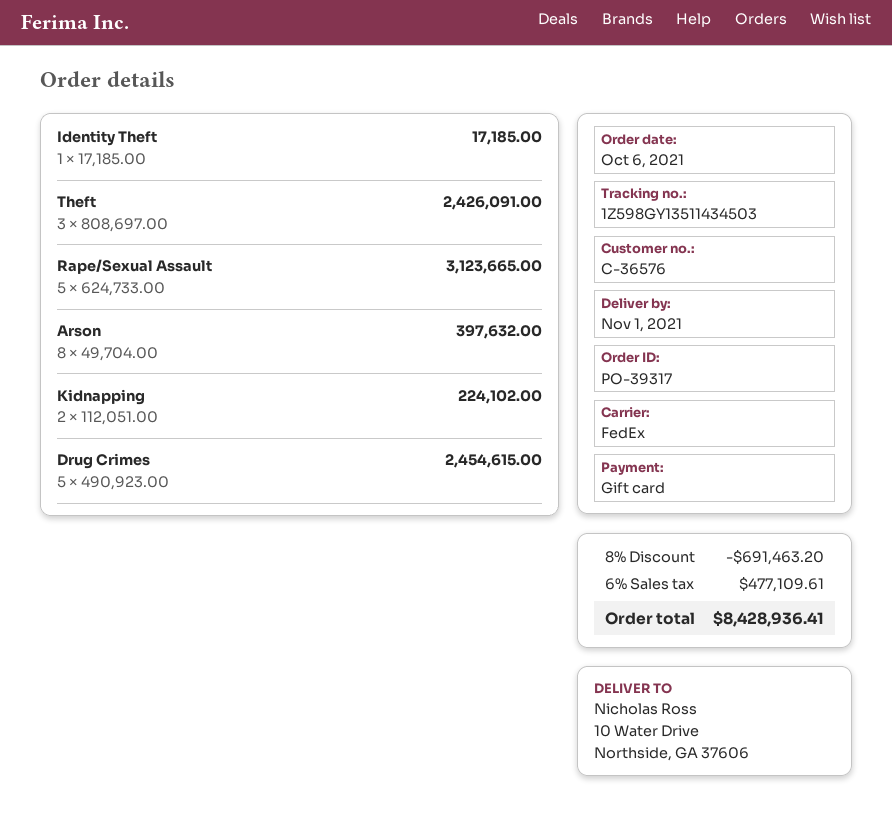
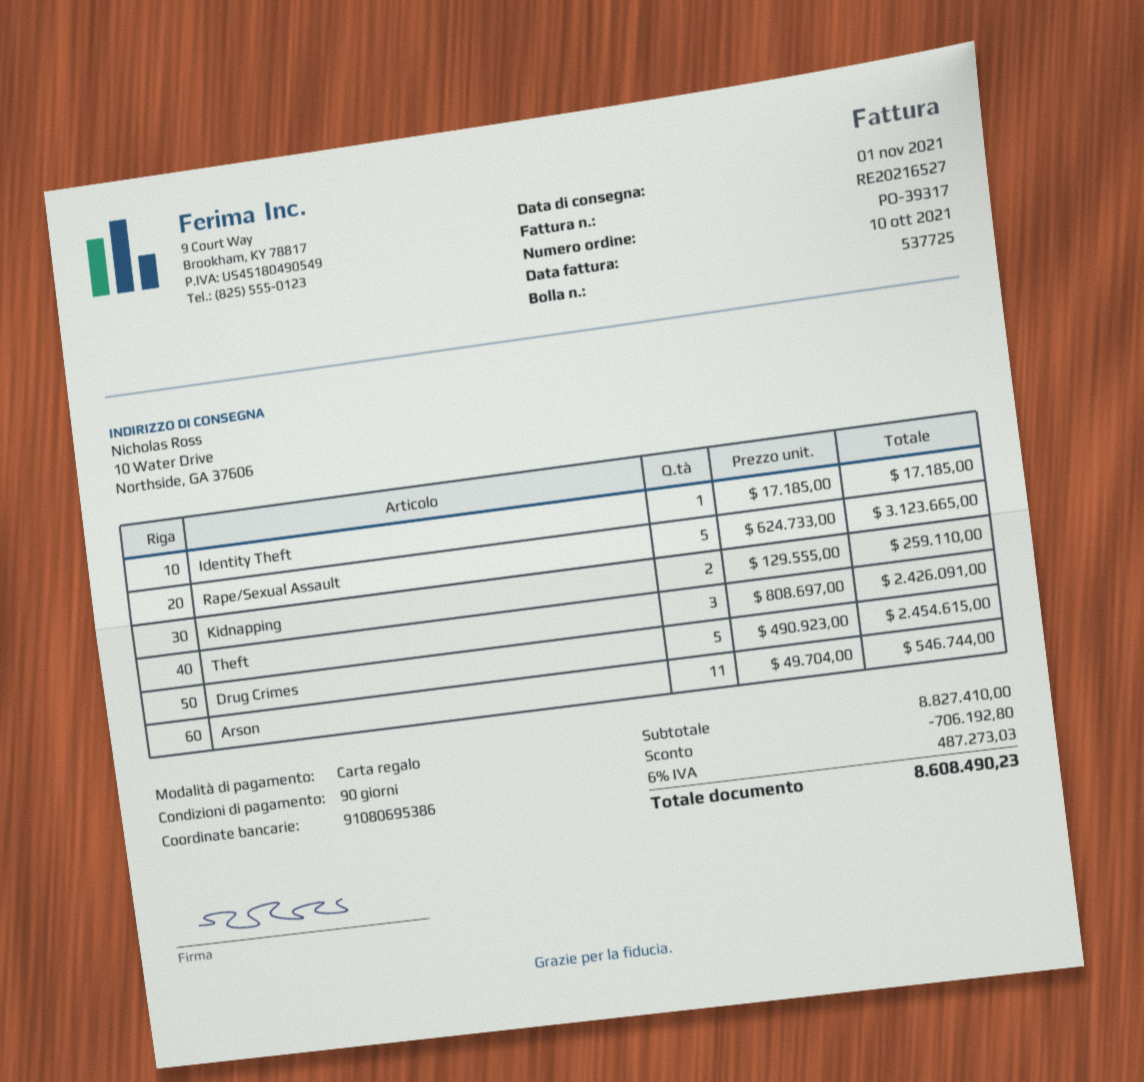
Arson: 8 x 49704.00 = 397632.00 -> 11 x 49704.00 = 546744.00
Kidnapping: 2 x 112051.00 = 224102.00 -> 2 x 129555.00 = 259110.00
discount: 691463.20 -> 706192.80
tax: 6% = 477109.61 -> 6% = 487273.03
total: 8428936.41 -> 8608490.23

